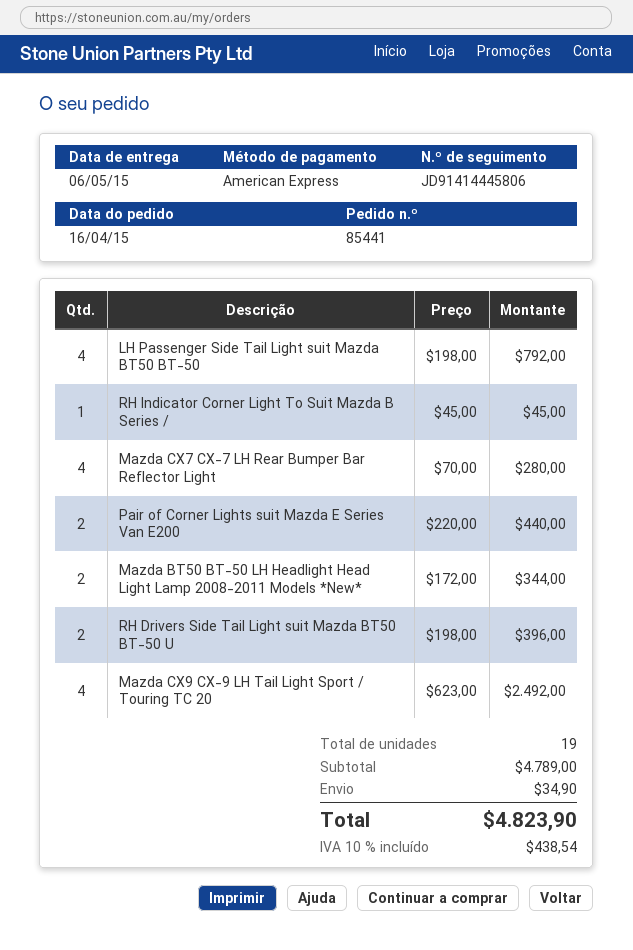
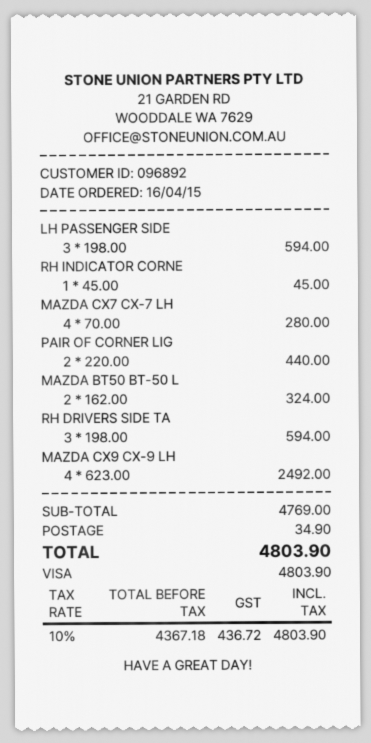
payment method: American Express -> Visa
LH Passenger Side Tail Light suit Mazda BT50 BT-50: 4 x 198.00 = 792.00 -> 3 x 198.00 = 594.00
Mazda BT50 BT-50 LH Headlight Head Light Lamp 2008-2011 Models *New*: 2 x 172.00 = 344.00 -> 2 x 162.00 = 324.00
RH Drivers Side Tail Light suit Mazda BT50 BT-50 U: 2 x 198.00 = 396.00 -> 3 x 198.00 = 594.00
subtotal: 4789.00 -> 4769.00
tax: 10% = 438.54 -> 10% = 436.72
total: 4823.90 -> 4803.90

